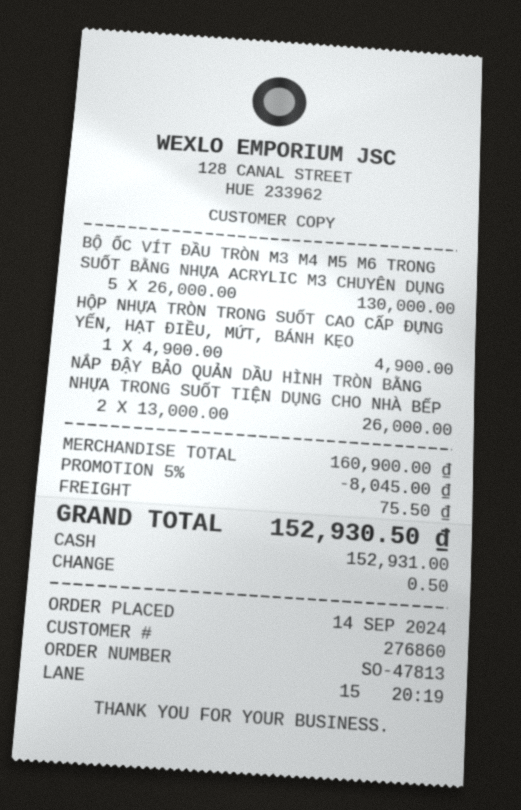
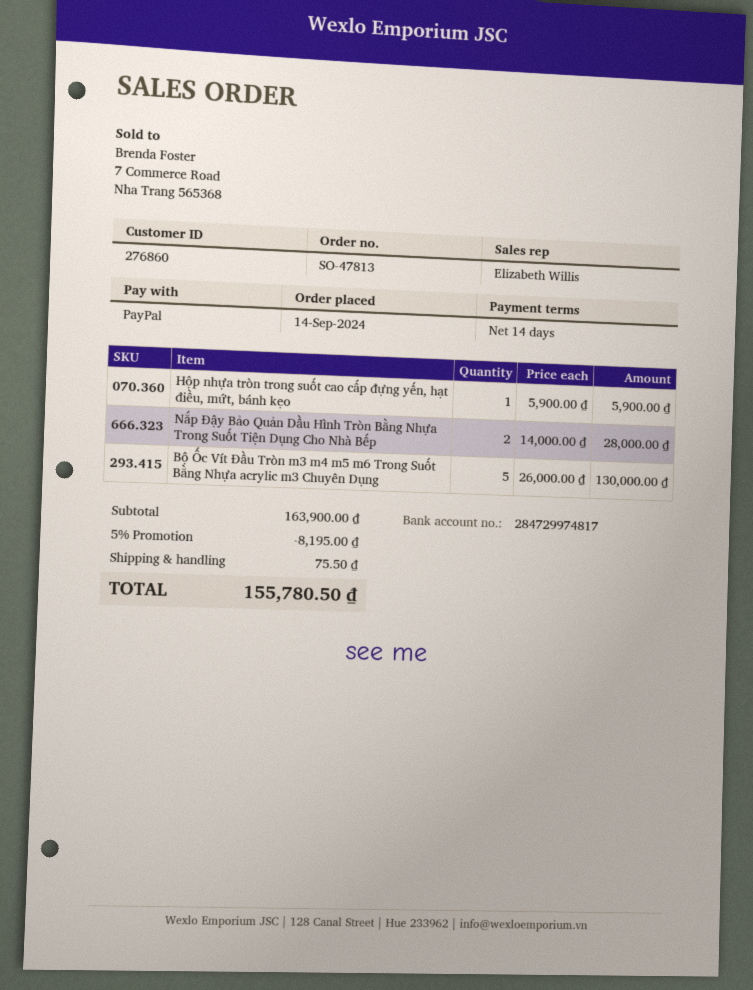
payment method: cash -> PayPal
HỘP NHỰA TRÒN TRONG SUỐT CAO CẤP ĐỰNG YẾN, HẠT ĐIỀU, MỨT, BÁNH KẸO: 1 x 4900.00 = 4900.00 -> 1 x 5900.00 = 5900.00
NẮP ĐẬY BẢO QUẢN DẦU HÌNH TRÒN BẰNG NHỰA TRONG SUỐT TIỆN DỤNG CHO NHÀ BẾP: 2 x 13000.00 = 26000.00 -> 2 x 14000.00 = 28000.00
subtotal: 160900.00 -> 163900.00
discount: 5% = 8045.00 -> 5% = 8195.00
total: 152930.50 -> 155780.50

